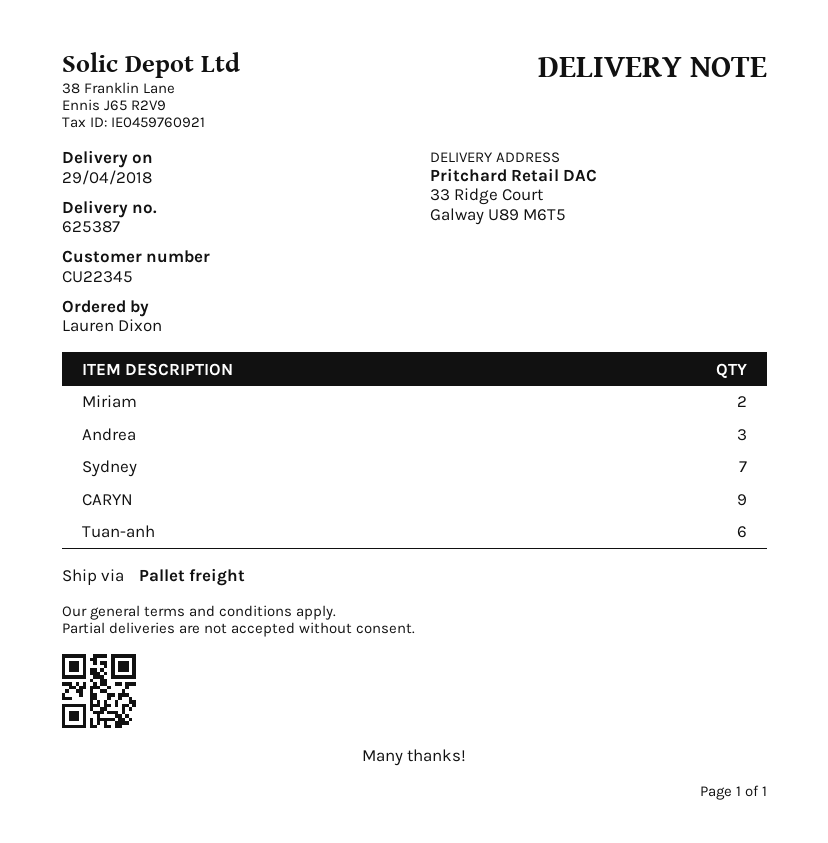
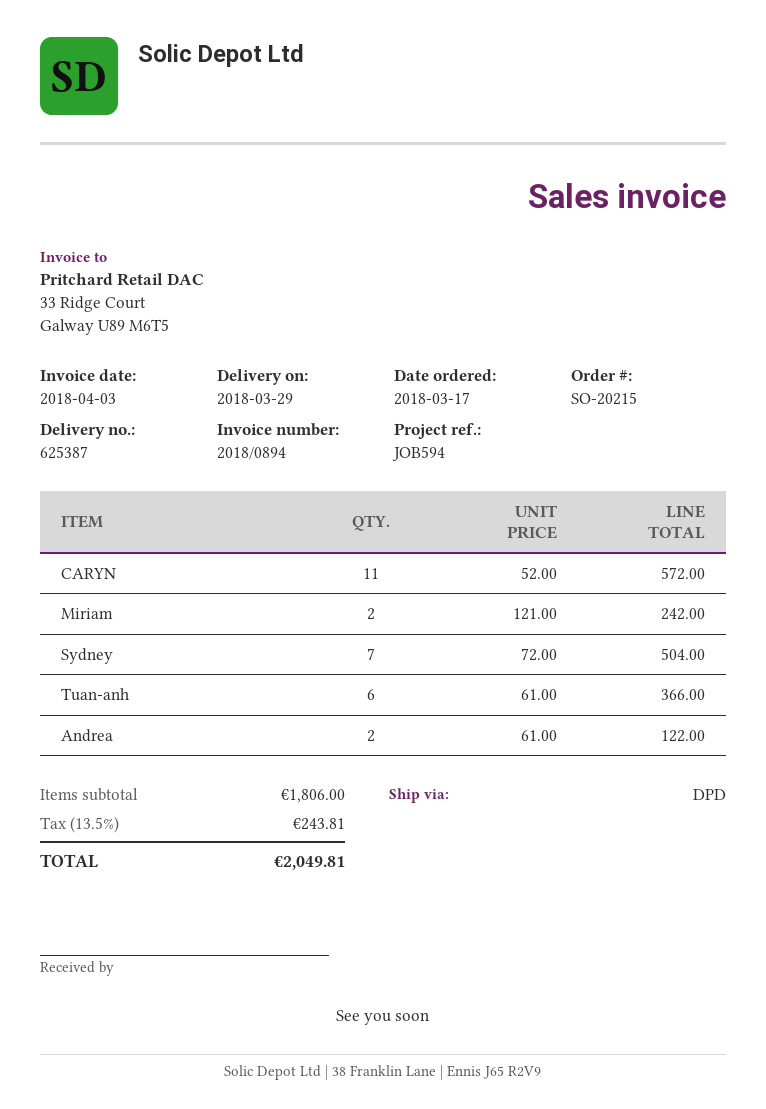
delivery date: 2018-04-29 -> 2018-03-29
shipping method: pallet freight -> DPD
Andrea: 3 -> 2
CARYN: 9 -> 11

